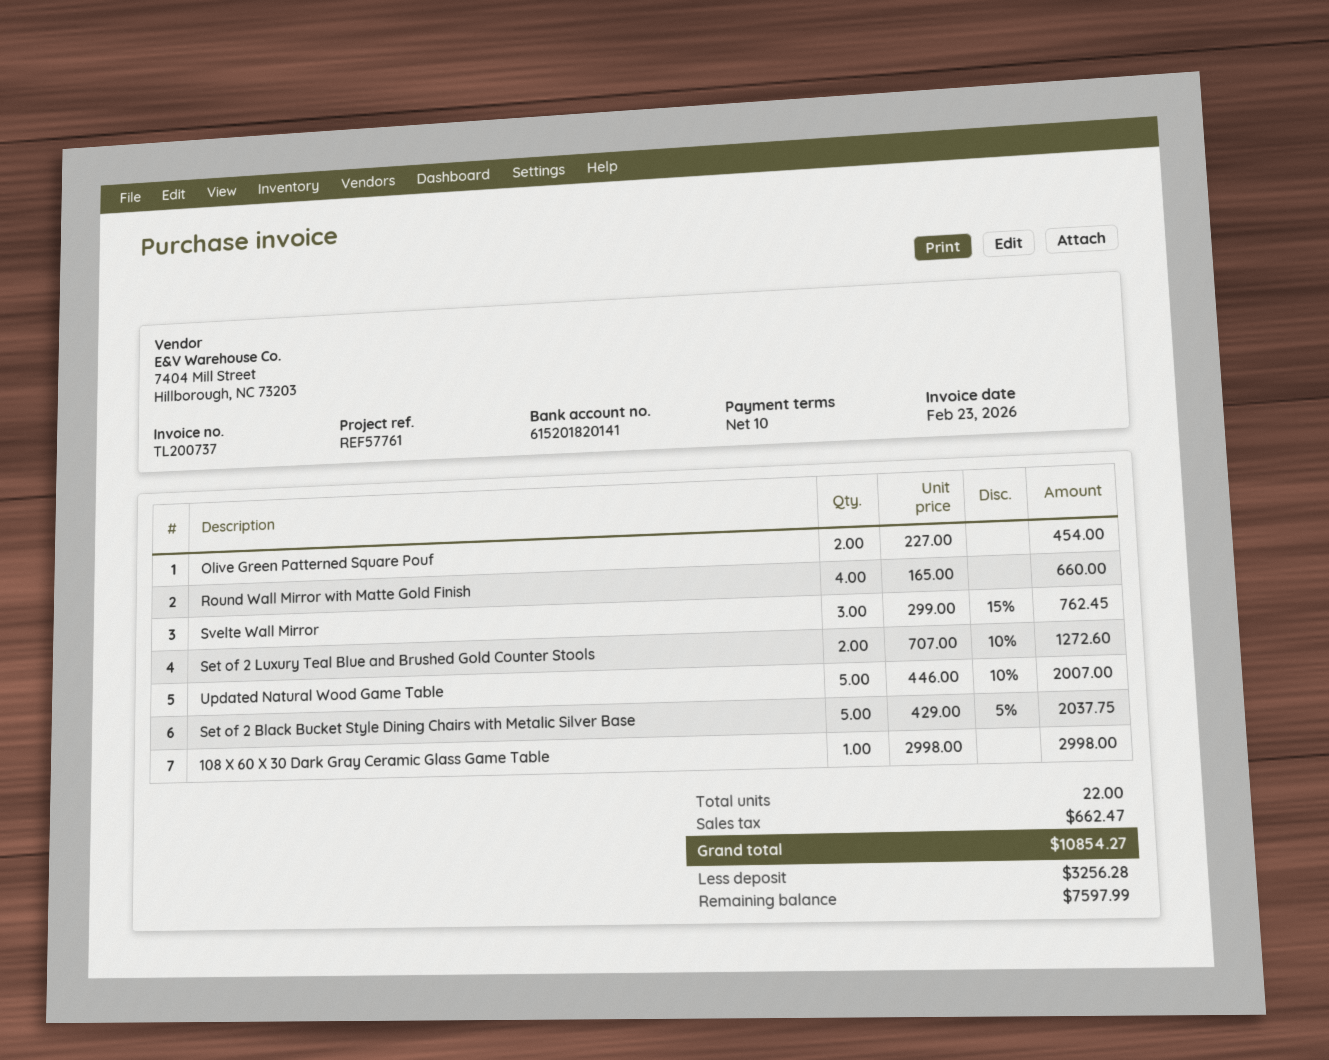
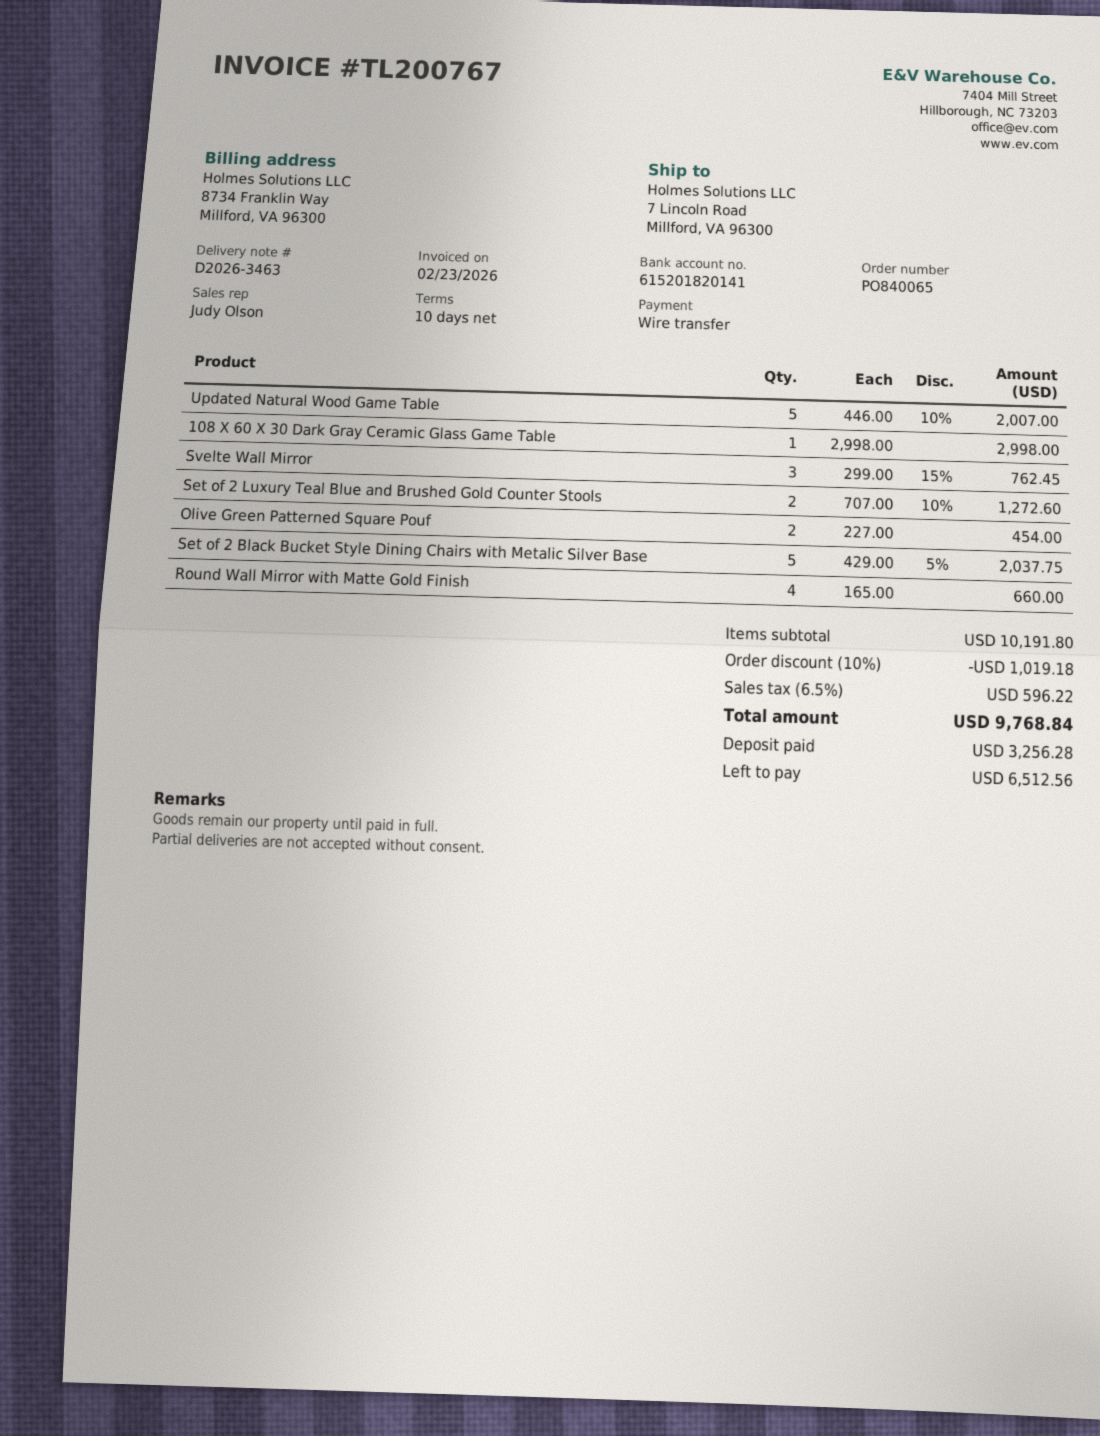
invoice number: TL200737 -> TL200767
discount: none -> 10% = 1019.18
tax: 662.47 -> 596.22
total: 10854.27 -> 9768.84
balance: 7597.99 -> 6512.56

